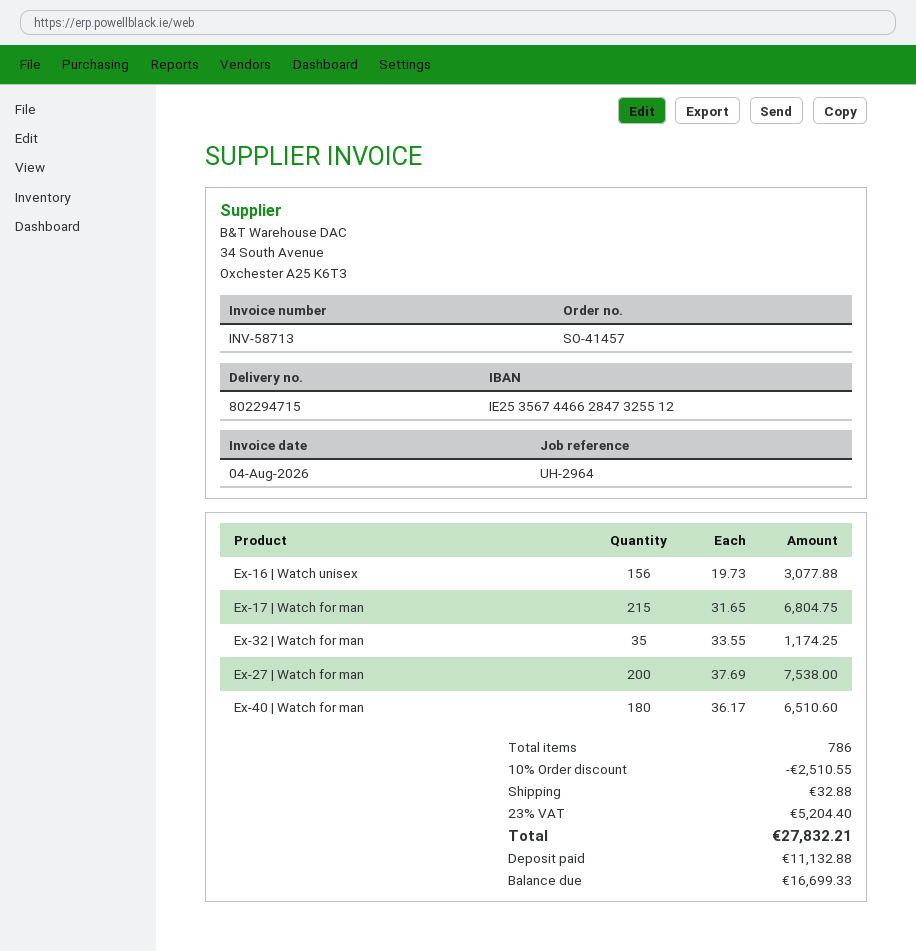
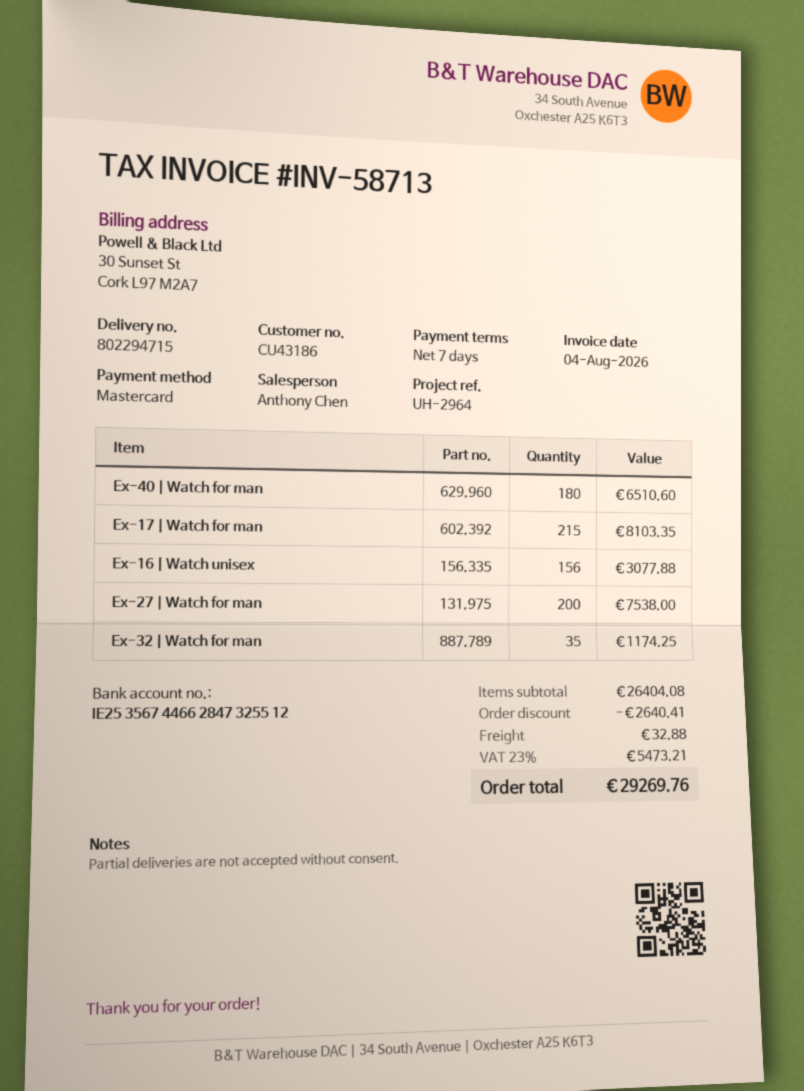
Ex-17 | Watch for man: 215 for 6804.75 -> 215 for 8103.35
discount: 2510.55 -> 2640.41
tax: 23% = 5204.40 -> 23% = 5473.21
total: 27832.21 -> 29269.76

